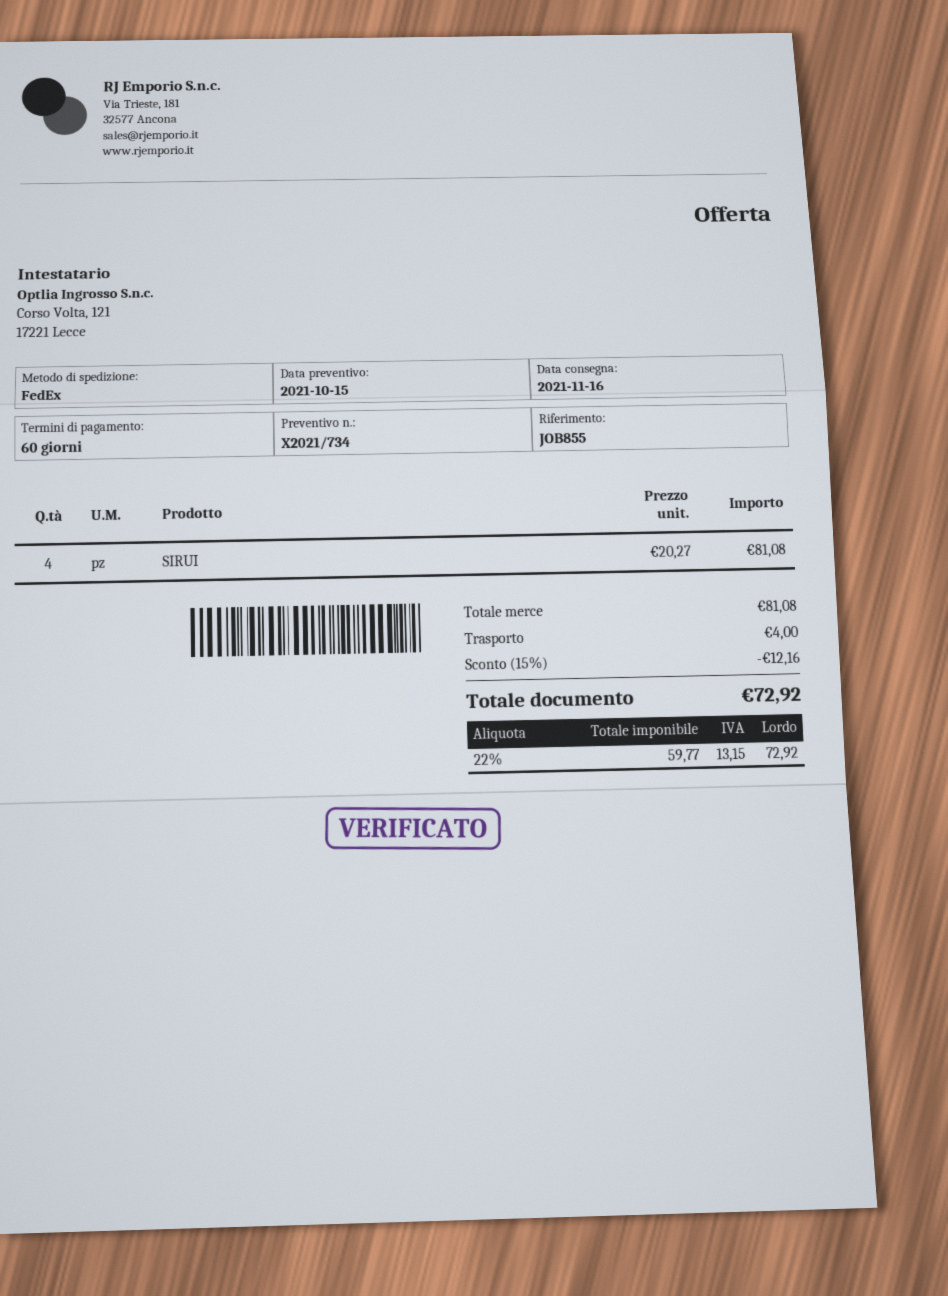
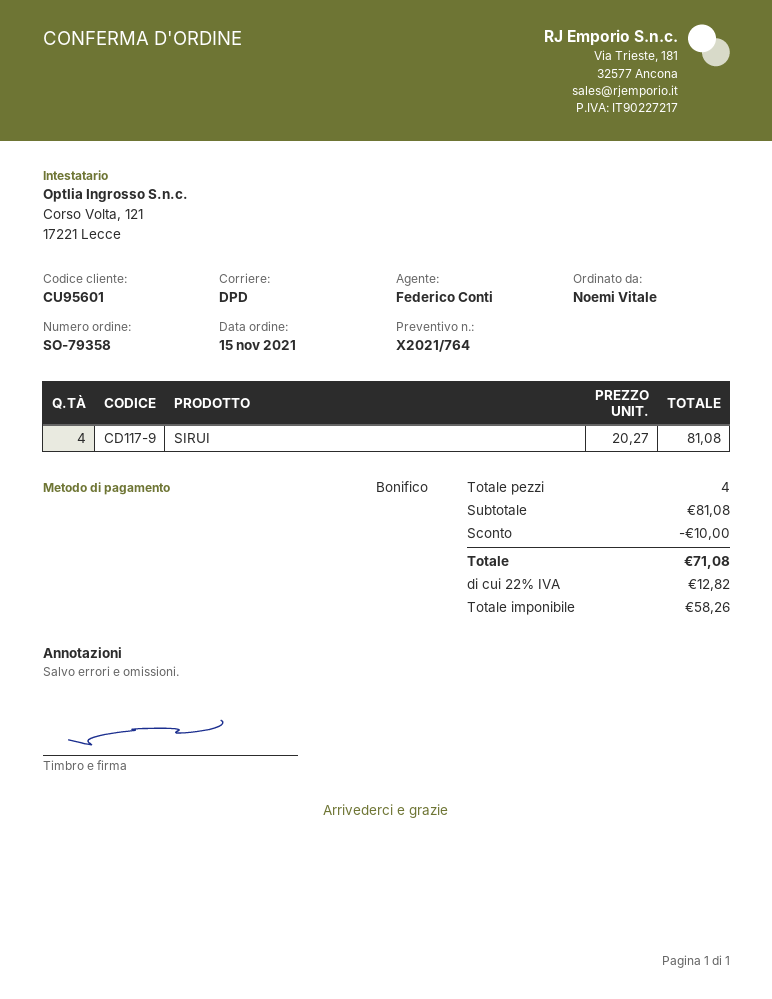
quote number: X2021/734 -> X2021/764
shipping method: FedEx -> DPD
discount: 12.16 -> 10.00
shipping: 4.00 -> none
net: 59.77 -> 58.26
tax: 22% = 13.15 -> 22% = 12.82
total: 72.92 -> 71.08

